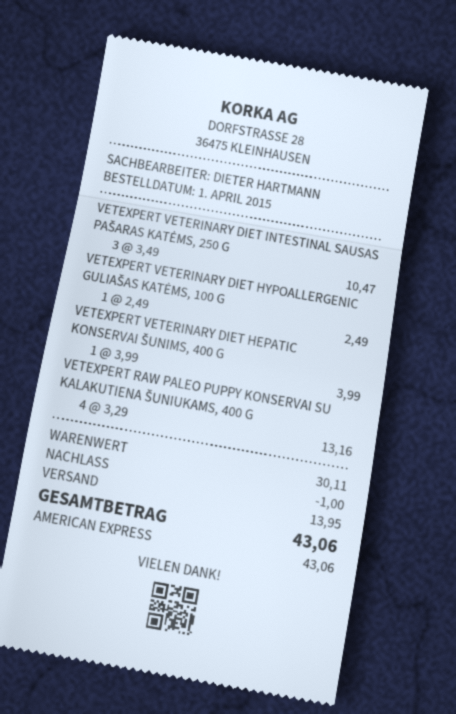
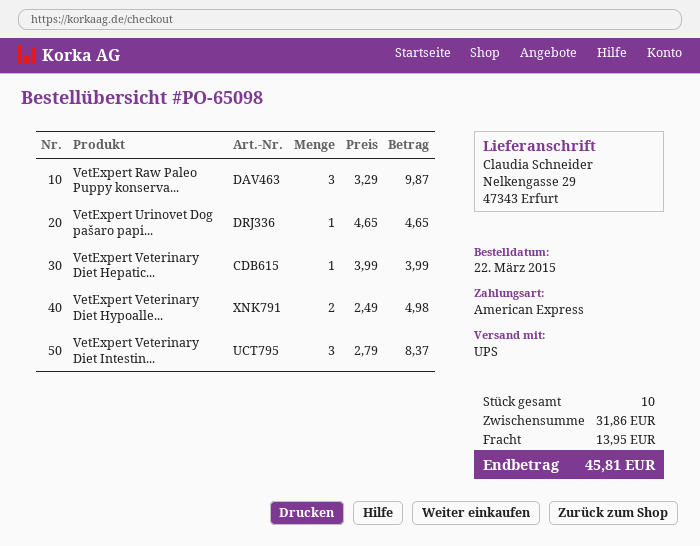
order date: 2015-04-01 -> 2015-03-22
VETEXPERT VETERINARY DIET INTESTINAL SAUSAS PAŠARAS KATĖMS, 250 G: 3 x 3.49 = 10.47 -> 3 x 2.79 = 8.37
VETEXPERT VETERINARY DIET HYPOALLERGENIC GULIAŠAS KATĖMS, 100 G: 1 x 2.49 = 2.49 -> 2 x 2.49 = 4.98
VETEXPERT RAW PALEO PUPPY KONSERVAI SU KALAKUTIENA ŠUNIUKAMS, 400 G: 4 x 3.29 = 13.16 -> 3 x 3.29 = 9.87
VetExpert Urinovet Dog pašaro papi...: none -> 1 x 4.65 = 4.65
subtotal: 30.11 -> 31.86
discount: 1.00 -> none
total: 43.06 -> 45.81

